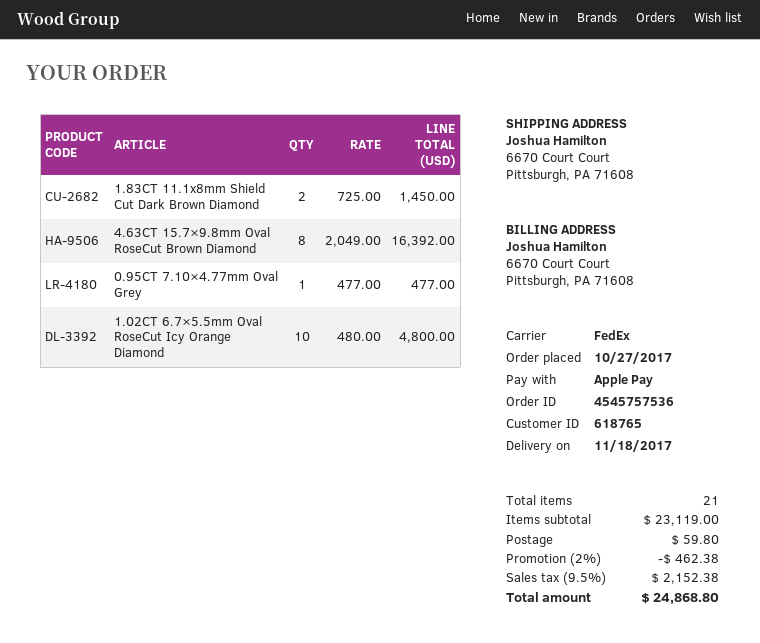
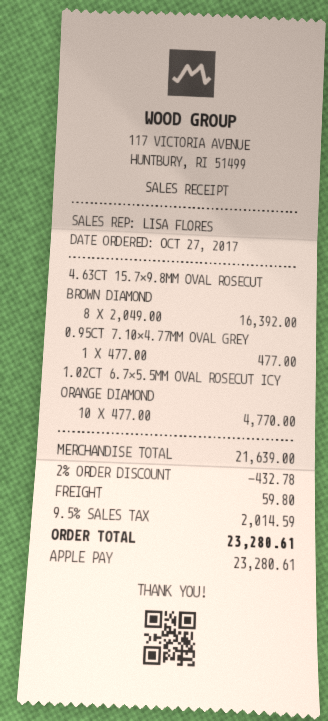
1.83CT 11.1x8mm Shield Cut Dark Brown Diamond: 2 x 725.00 = 1450.00 -> none
1.02CT 6.7×5.5mm Oval RoseCut Icy Orange Diamond: 10 x 480.00 = 4800.00 -> 10 x 477.00 = 4770.00
subtotal: 23119.00 -> 21639.00
discount: 2% = 462.38 -> 2% = 432.78
tax: 9.5% = 2152.38 -> 9.5% = 2014.59
total: 24868.80 -> 23280.61

